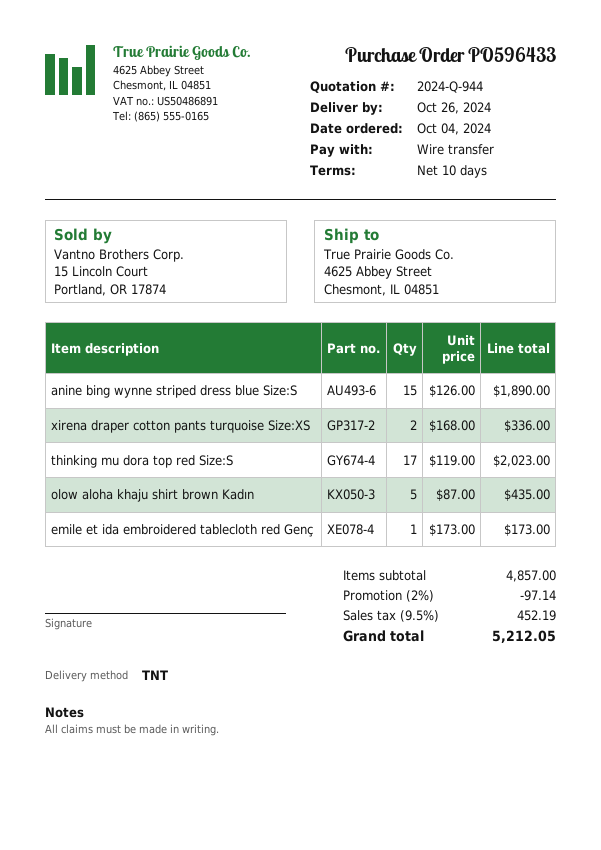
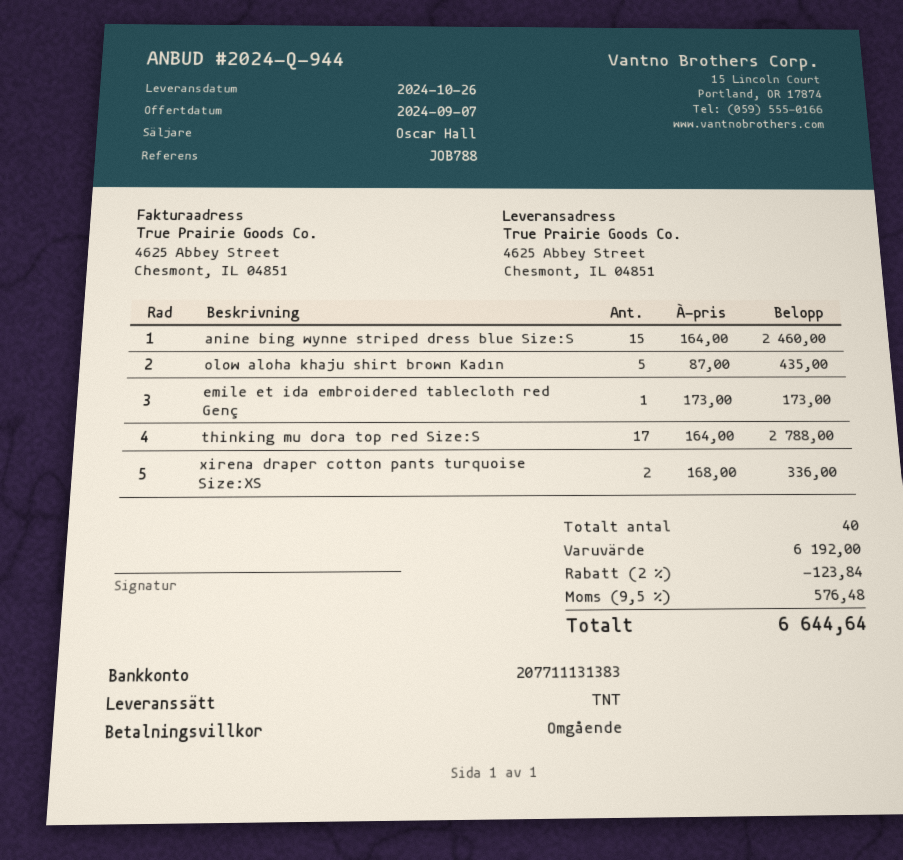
payment terms: 10 days -> on receipt
anine bing wynne striped dress blue Size:S: 15 x 126.00 = 1890.00 -> 15 x 164.00 = 2460.00
thinking mu dora top red Size:S: 17 x 119.00 = 2023.00 -> 17 x 164.00 = 2788.00
subtotal: 4857.00 -> 6192.00
discount: 2% = 97.14 -> 2% = 123.84
tax: 9.5% = 452.19 -> 9.5% = 576.48
total: 5212.05 -> 6644.64

